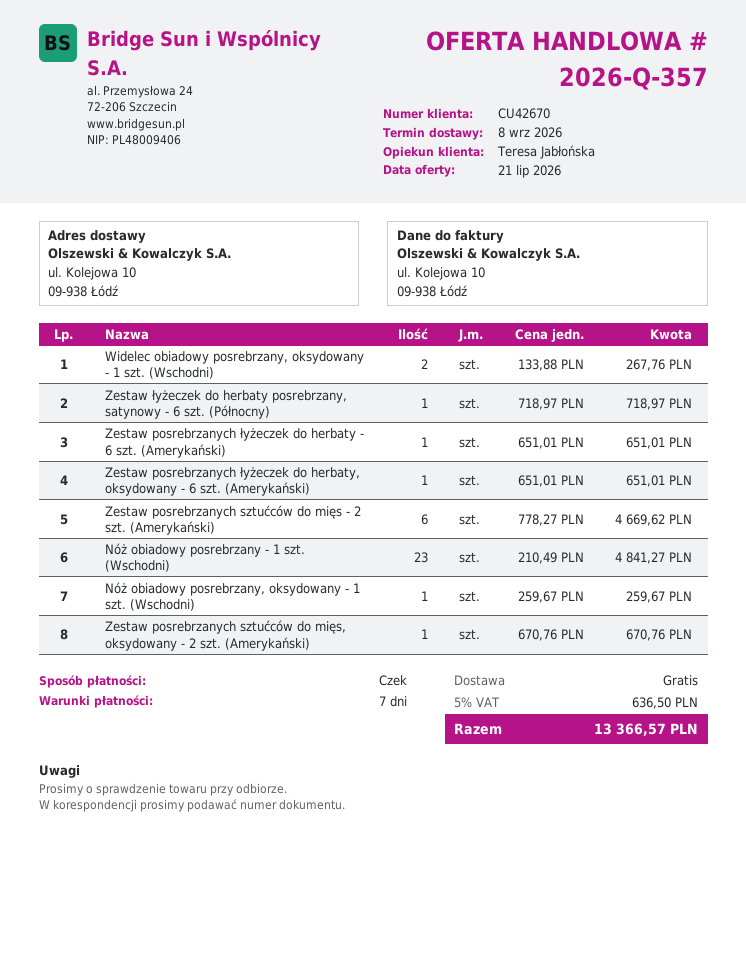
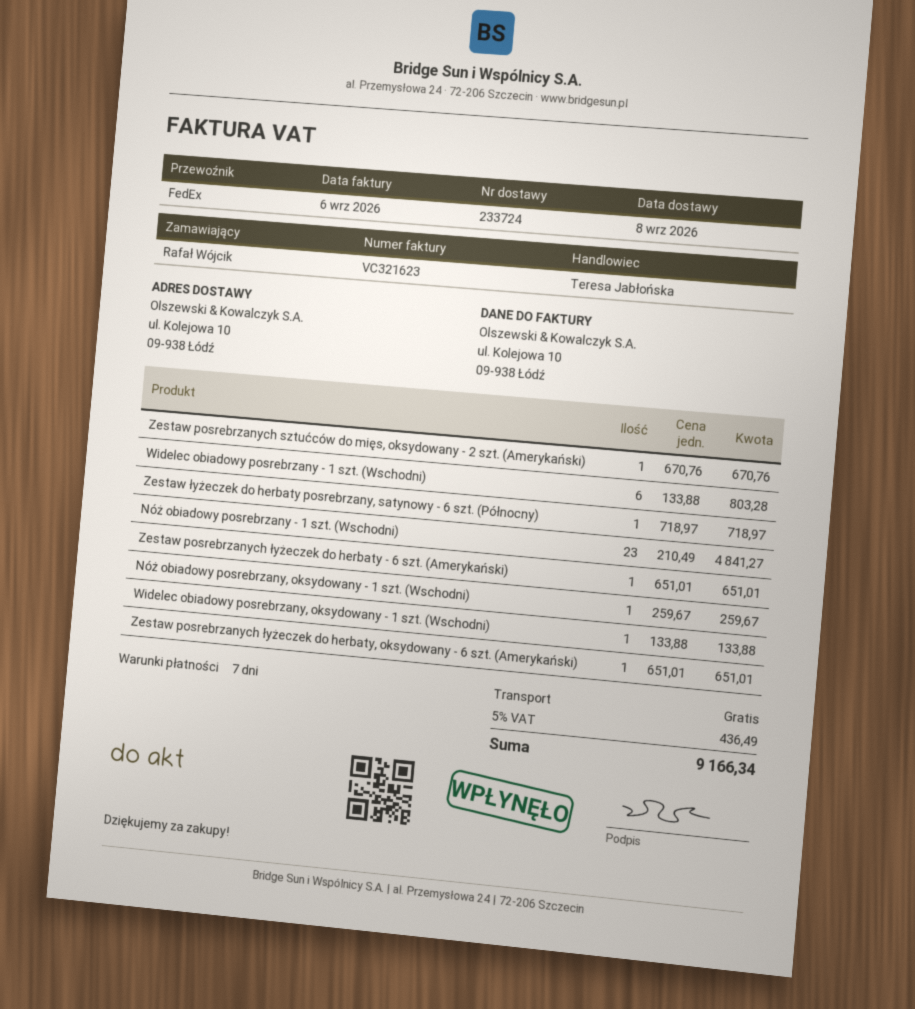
Widelec obiadowy posrebrzany, oksydowany - 1 szt. (Wschodni): 2 x 133.88 = 267.76 -> 1 x 133.88 = 133.88
Zestaw posrebrzanych sztućców do mięs - 2 szt. (Amerykański): 6 x 778.27 = 4669.62 -> none
Widelec obiadowy posrebrzany - 1 szt. (Wschodni): none -> 6 x 133.88 = 803.28
tax: 5% = 636.50 -> 5% = 436.49
total: 13366.57 -> 9166.34

